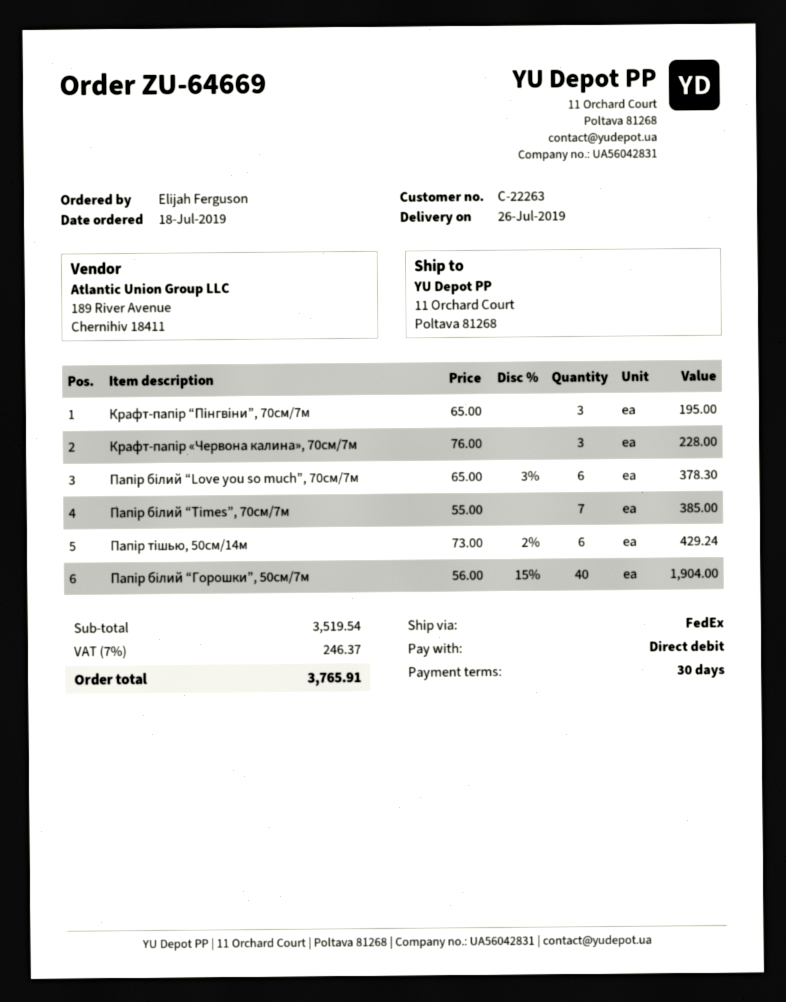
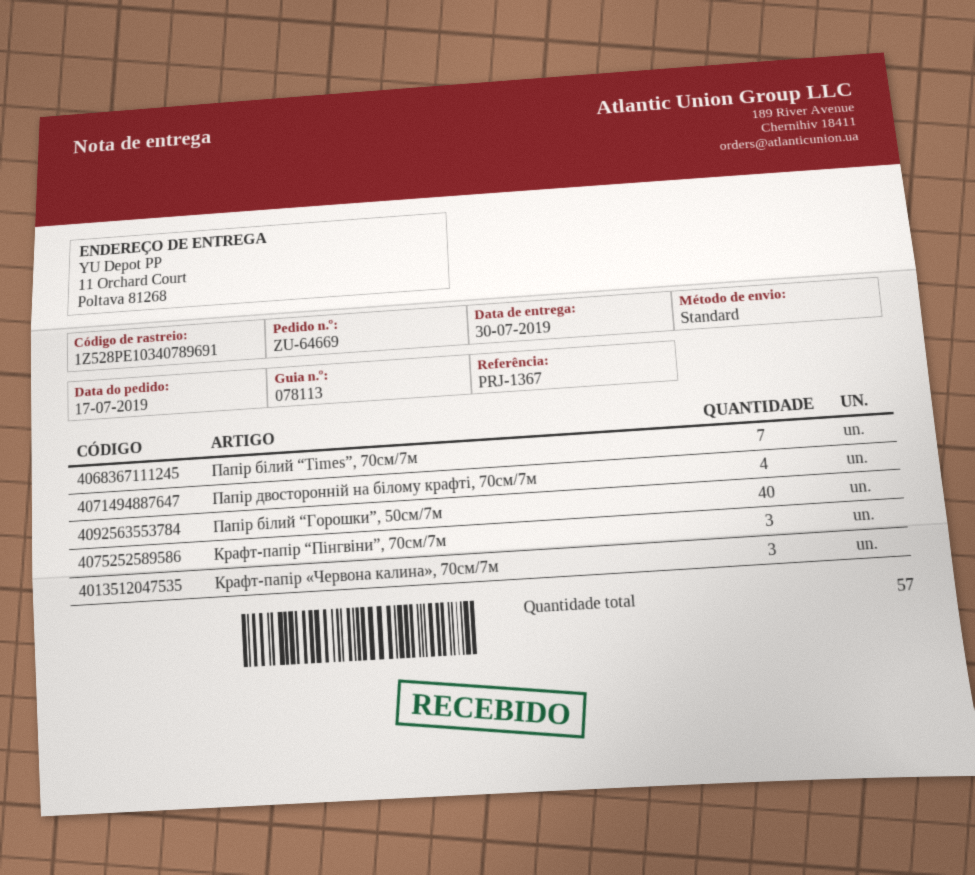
order date: 2019-07-18 -> 2019-07-17
delivery date: 2019-07-26 -> 2019-07-30
shipping method: FedEx -> standard
Папір білий “Love you so much”, 70см/7м: 6 -> none
Папір тішью, 50см/14м: 6 -> none
Папір двосторонній на білому крафті, 70см/7м: none -> 4

